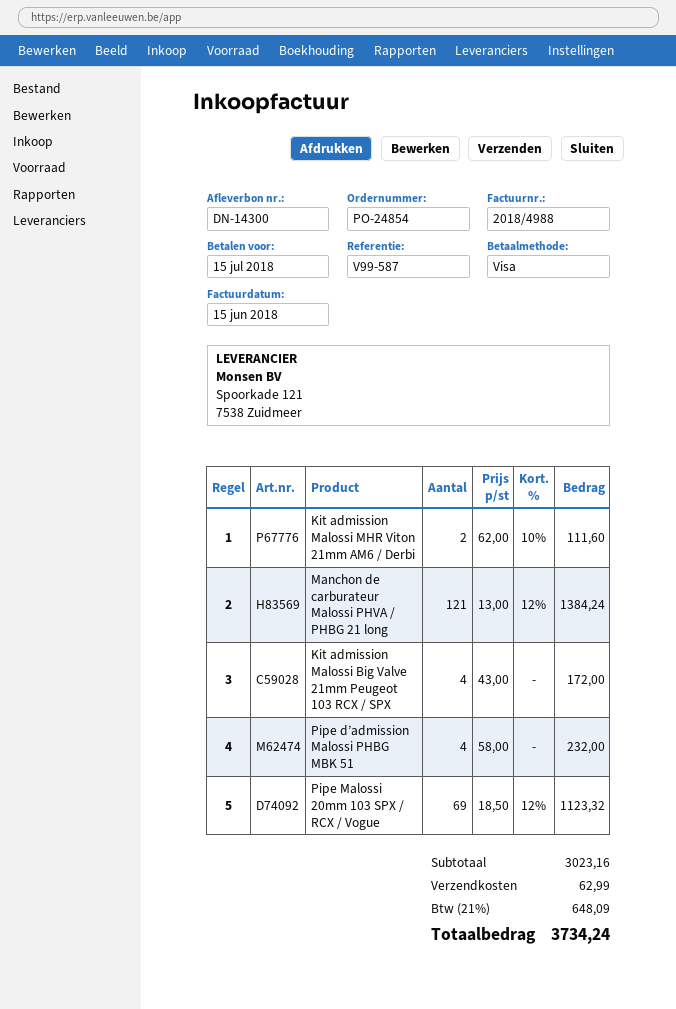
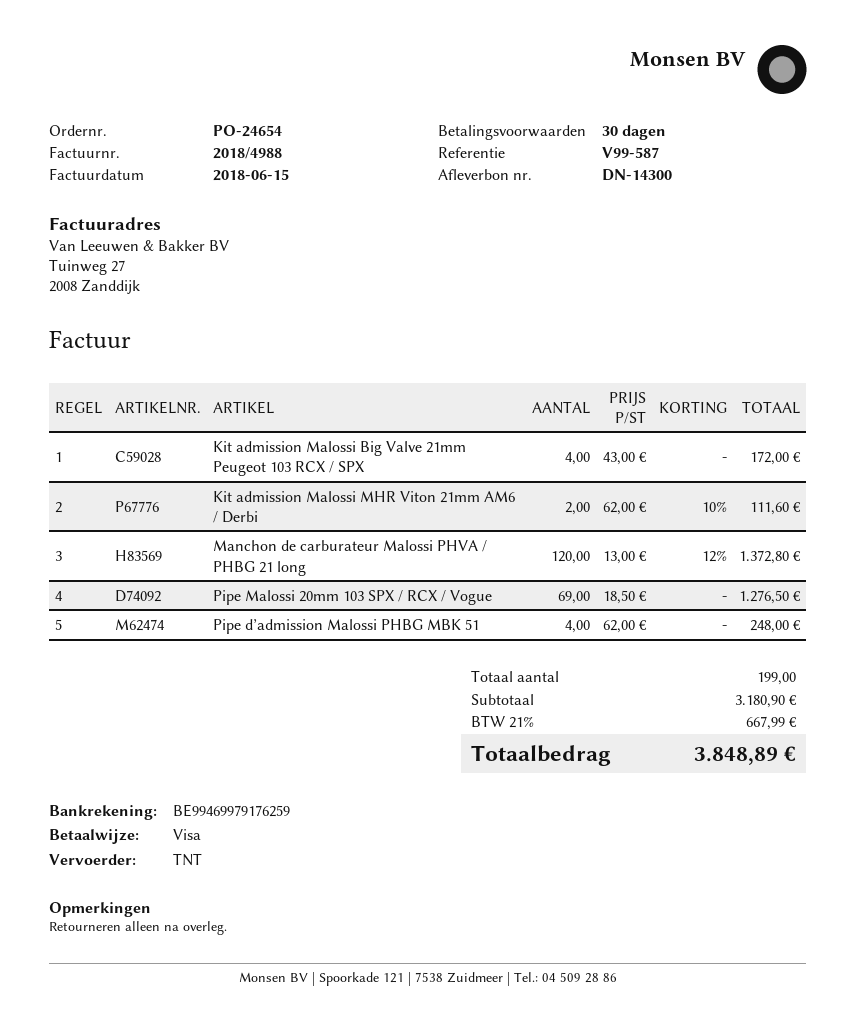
order number: PO-24854 -> PO-24654
Manchon de carburateur Malossi PHVA / PHBG 21 long: 121 x 13.00 - 12% = 1384.24 -> 120 x 13.00 - 12% = 1372.80
Pipe d’admission Malossi PHBG MBK 51: 4 x 58.00 = 232.00 -> 4 x 62.00 = 248.00
Pipe Malossi 20mm 103 SPX / RCX / Vogue: 69 x 18.50 - 12% = 1123.32 -> 69 x 18.50 = 1276.50
subtotal: 3023.16 -> 3180.90
shipping: 62.99 -> none
tax: 21% = 648.09 -> 21% = 667.99
total: 3734.24 -> 3848.89

